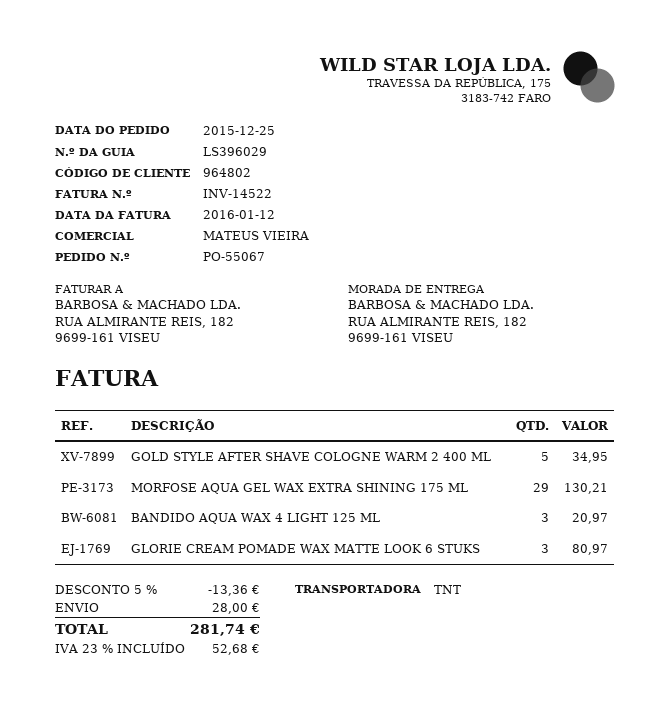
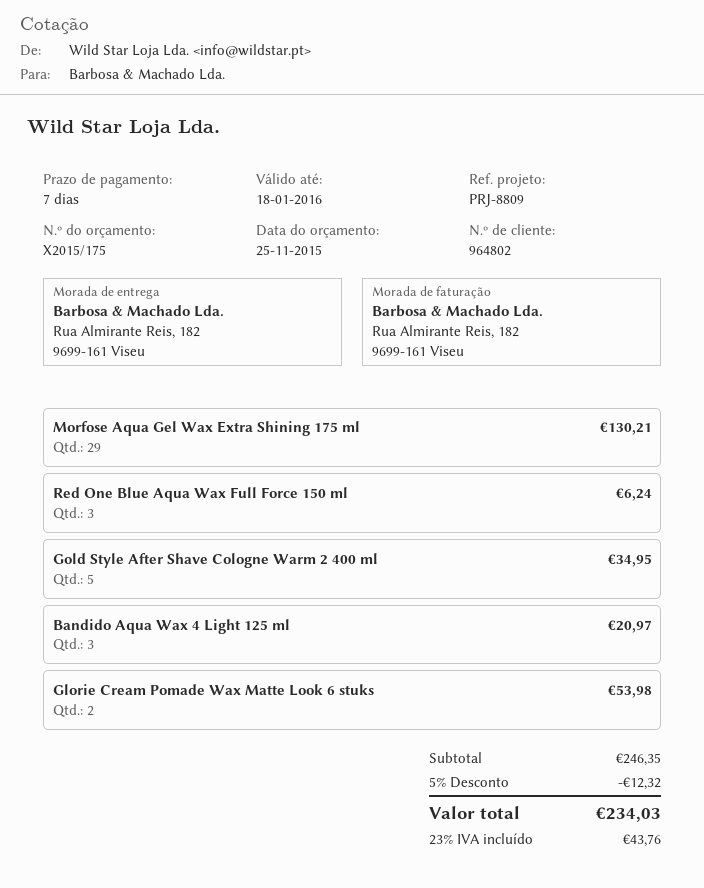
GLORIE CREAM POMADE WAX MATTE LOOK 6 STUKS: 3 for 80.97 -> 2 for 53.98
Red One Blue Aqua Wax Full Force 150 ml: none -> 3 for 6.24
discount: 5% = 13.36 -> 5% = 12.32
shipping: 28.00 -> none
tax: 23% = 52.68 -> 23% = 43.76
total: 281.74 -> 234.03

